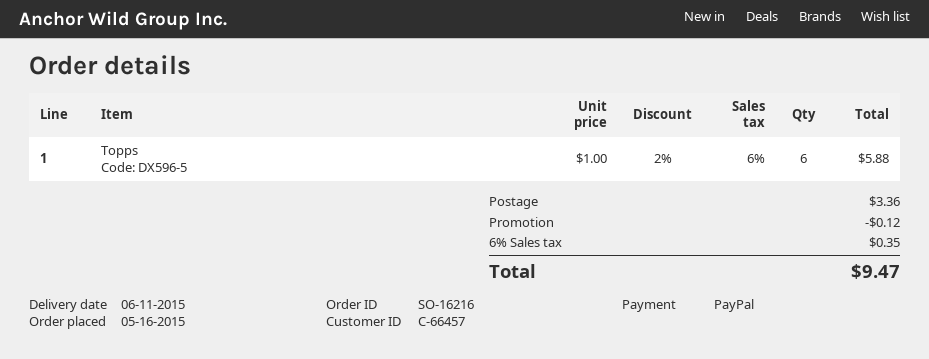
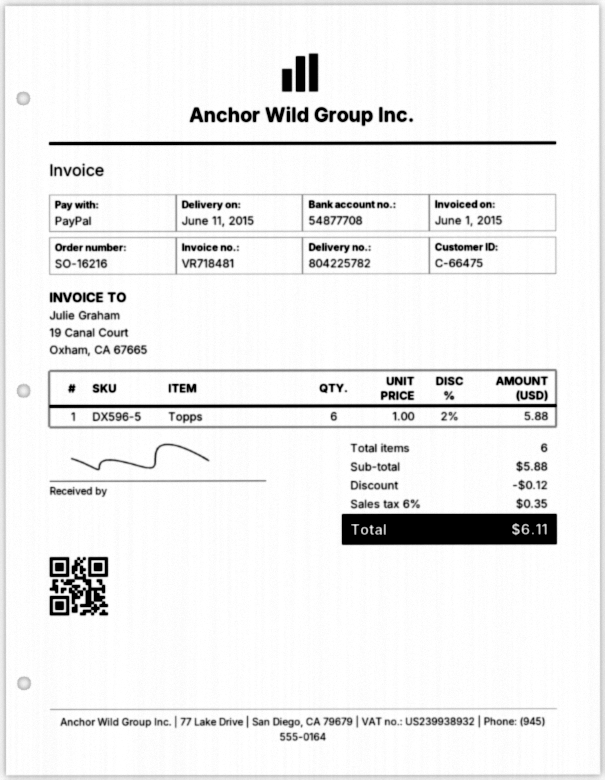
customer number: C-66457 -> C-66475
shipping: 3.36 -> none
total: 9.47 -> 6.11

